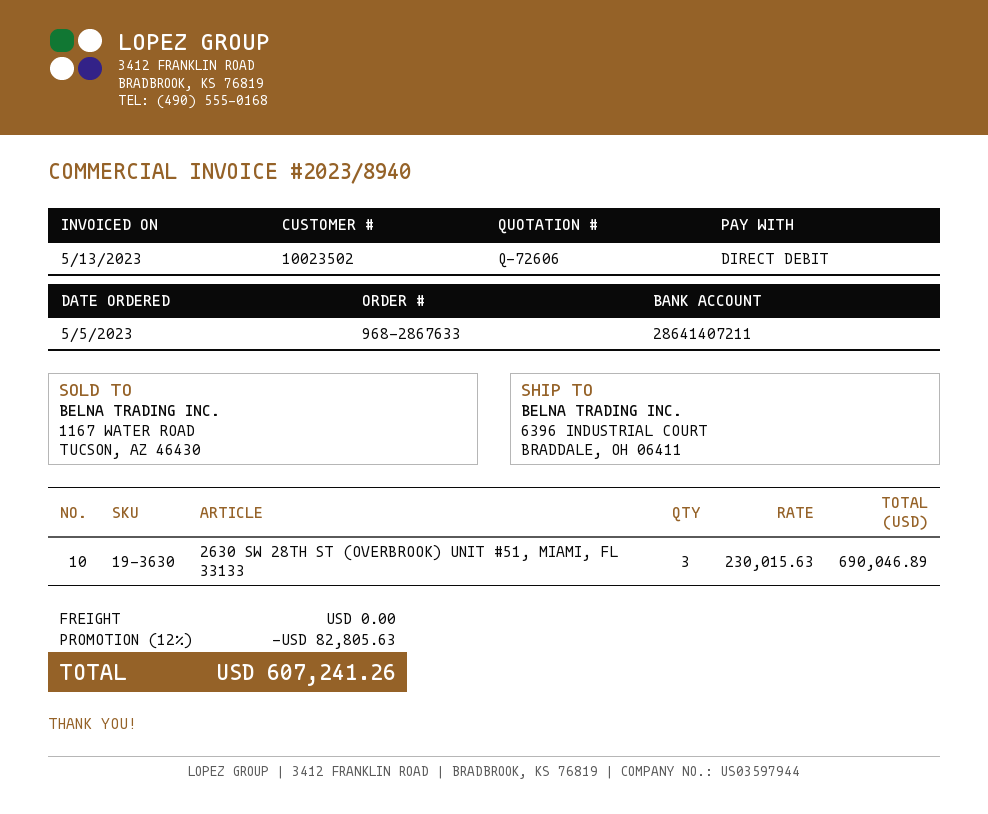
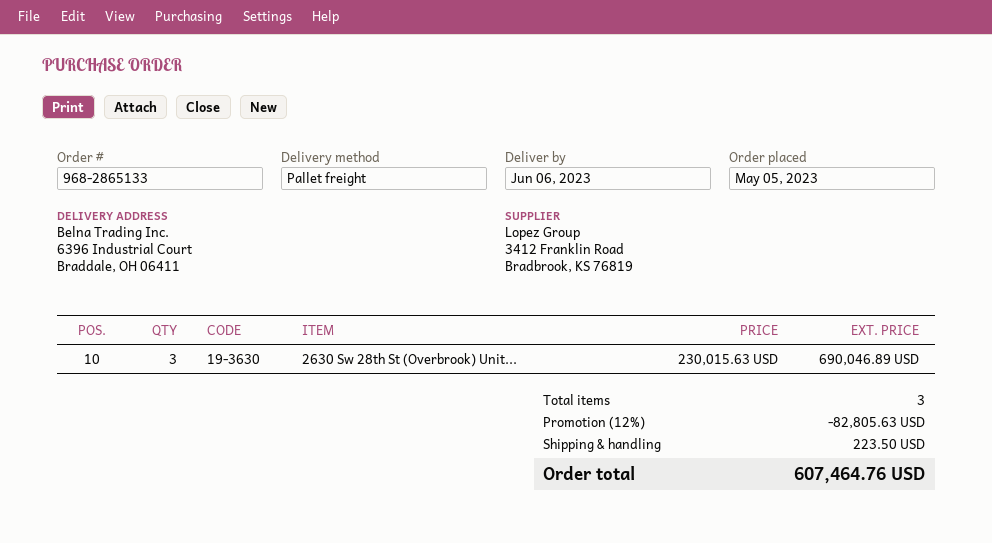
order number: 968-2867633 -> 968-2865133
shipping: 0.00 -> 223.50
total: 607241.26 -> 607464.76

